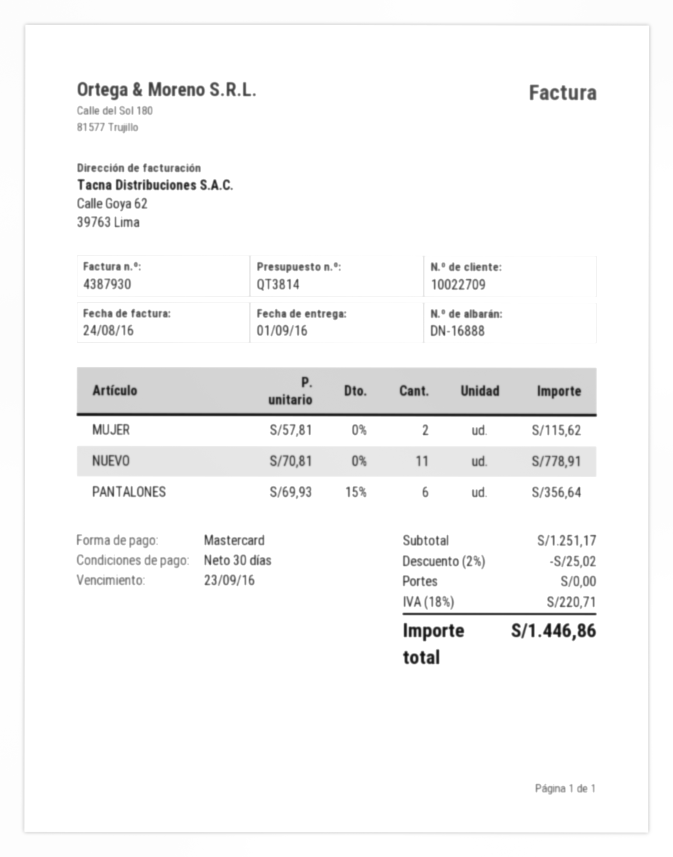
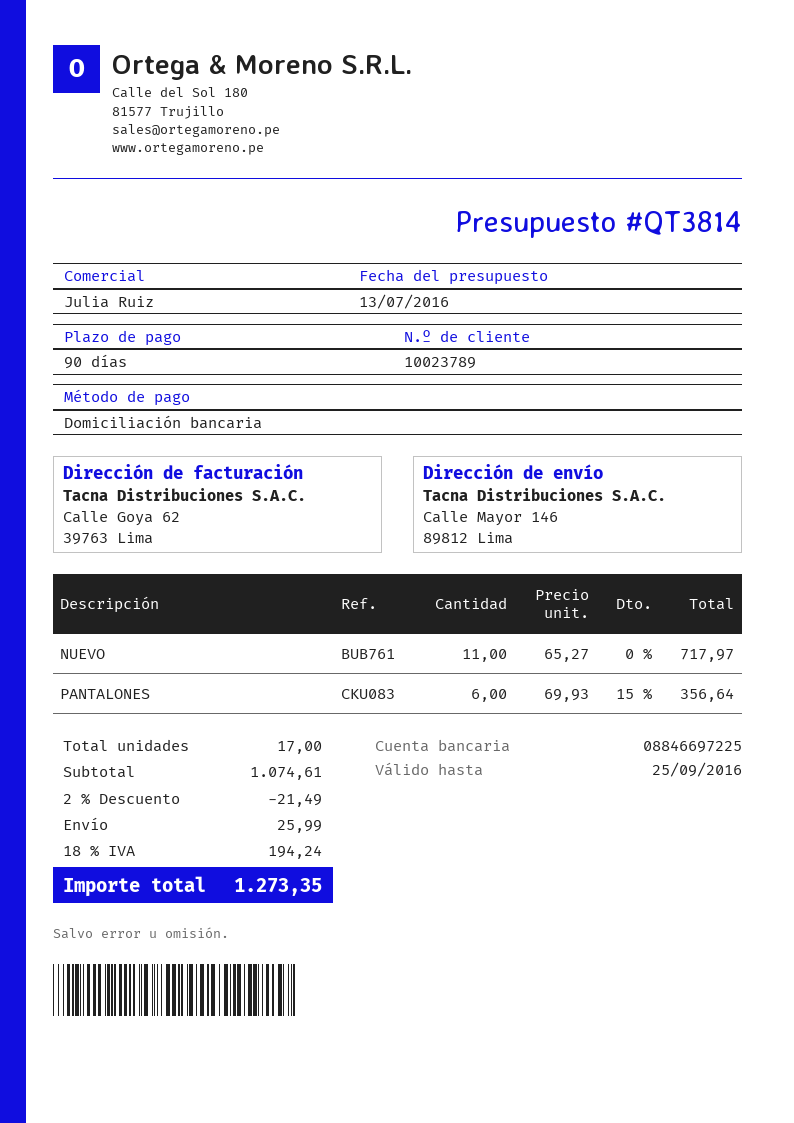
payment terms: 30 days -> 90 days
customer number: 10022709 -> 10023789
payment method: Mastercard -> direct debit
MUJER: 2 x 57.81 = 115.62 -> none
NUEVO: 11 x 70.81 = 778.91 -> 11 x 65.27 = 717.97
subtotal: 1251.17 -> 1074.61
discount: 2% = 25.02 -> 2% = 21.49
shipping: 0.00 -> 25.99
tax: 18% = 220.71 -> 18% = 194.24
total: 1446.86 -> 1273.35

